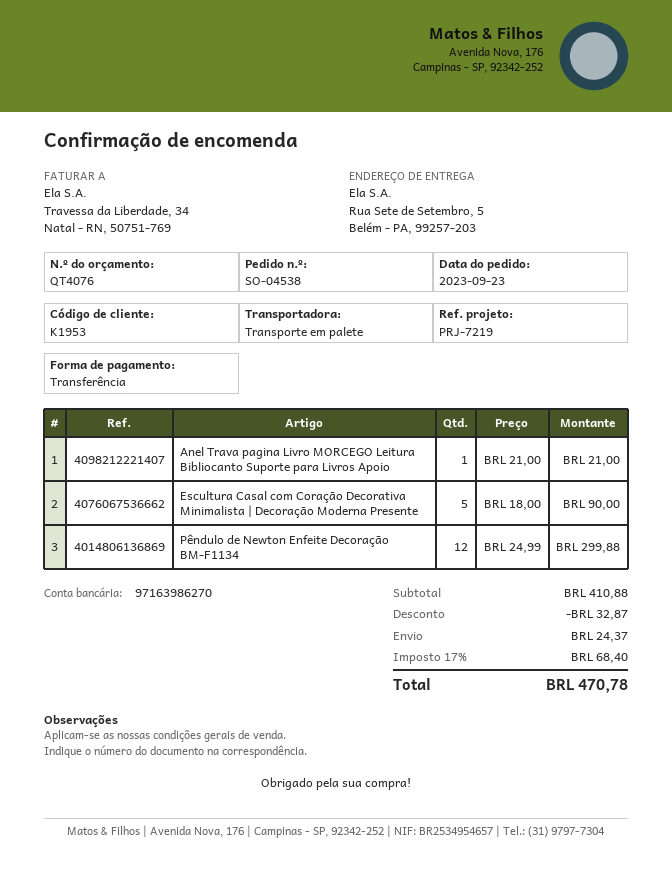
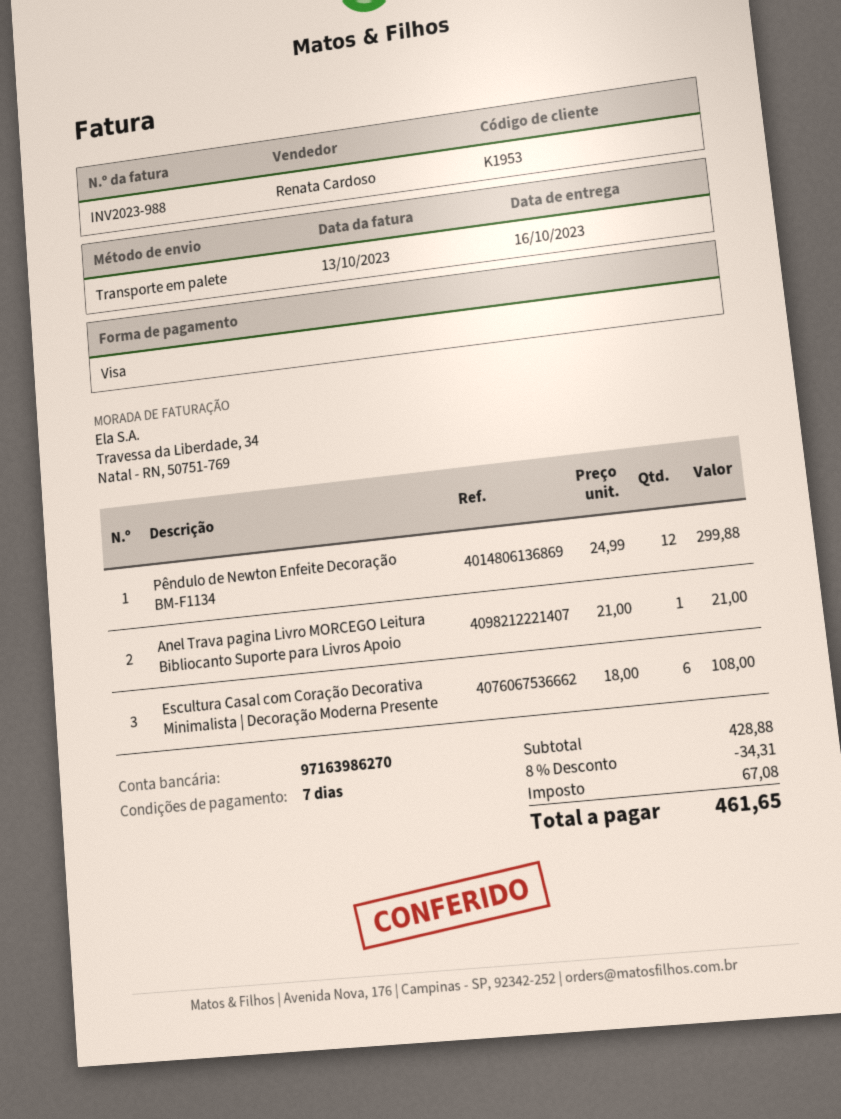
payment method: bank transfer -> Visa
Escultura Casal com Coração Decorativa Minimalista | Decoração Moderna Presente: 5 x 18.00 = 90.00 -> 6 x 18.00 = 108.00
subtotal: 410.88 -> 428.88
discount: 32.87 -> 34.31
shipping: 24.37 -> none
tax: 68.40 -> 67.08
total: 470.78 -> 461.65

